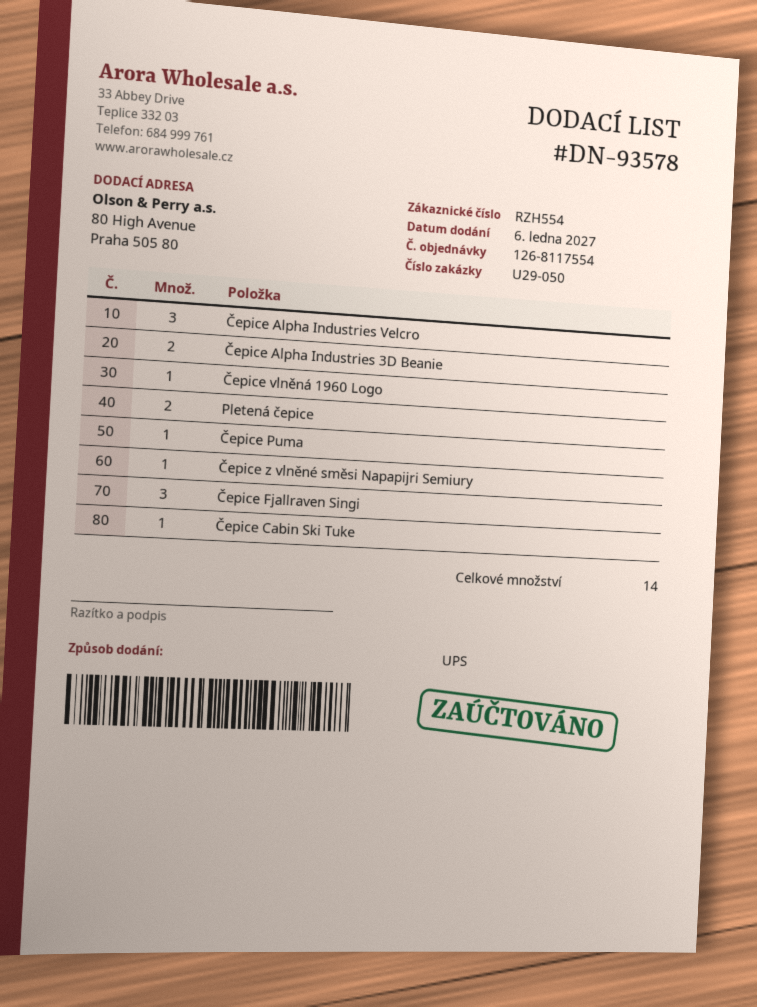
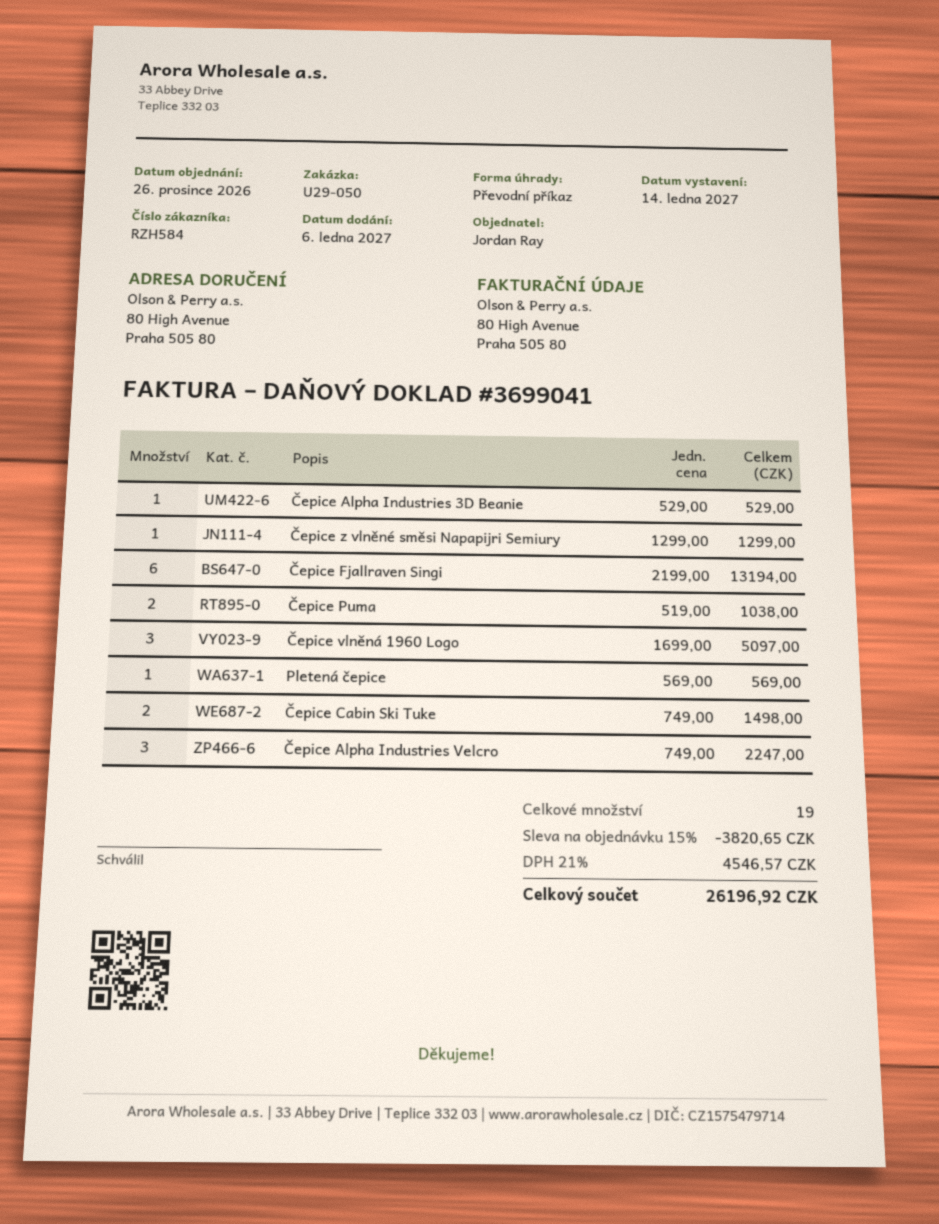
customer number: RZH554 -> RZH584
Čepice Alpha Industries 3D Beanie: 2 -> 1
Čepice vlněná 1960 Logo: 1 -> 3
Pletená čepice: 2 -> 1
Čepice Puma: 1 -> 2
Čepice Fjallraven Singi: 3 -> 6
Čepice Cabin Ski Tuke: 1 -> 2
total quantity: 14 -> 19

